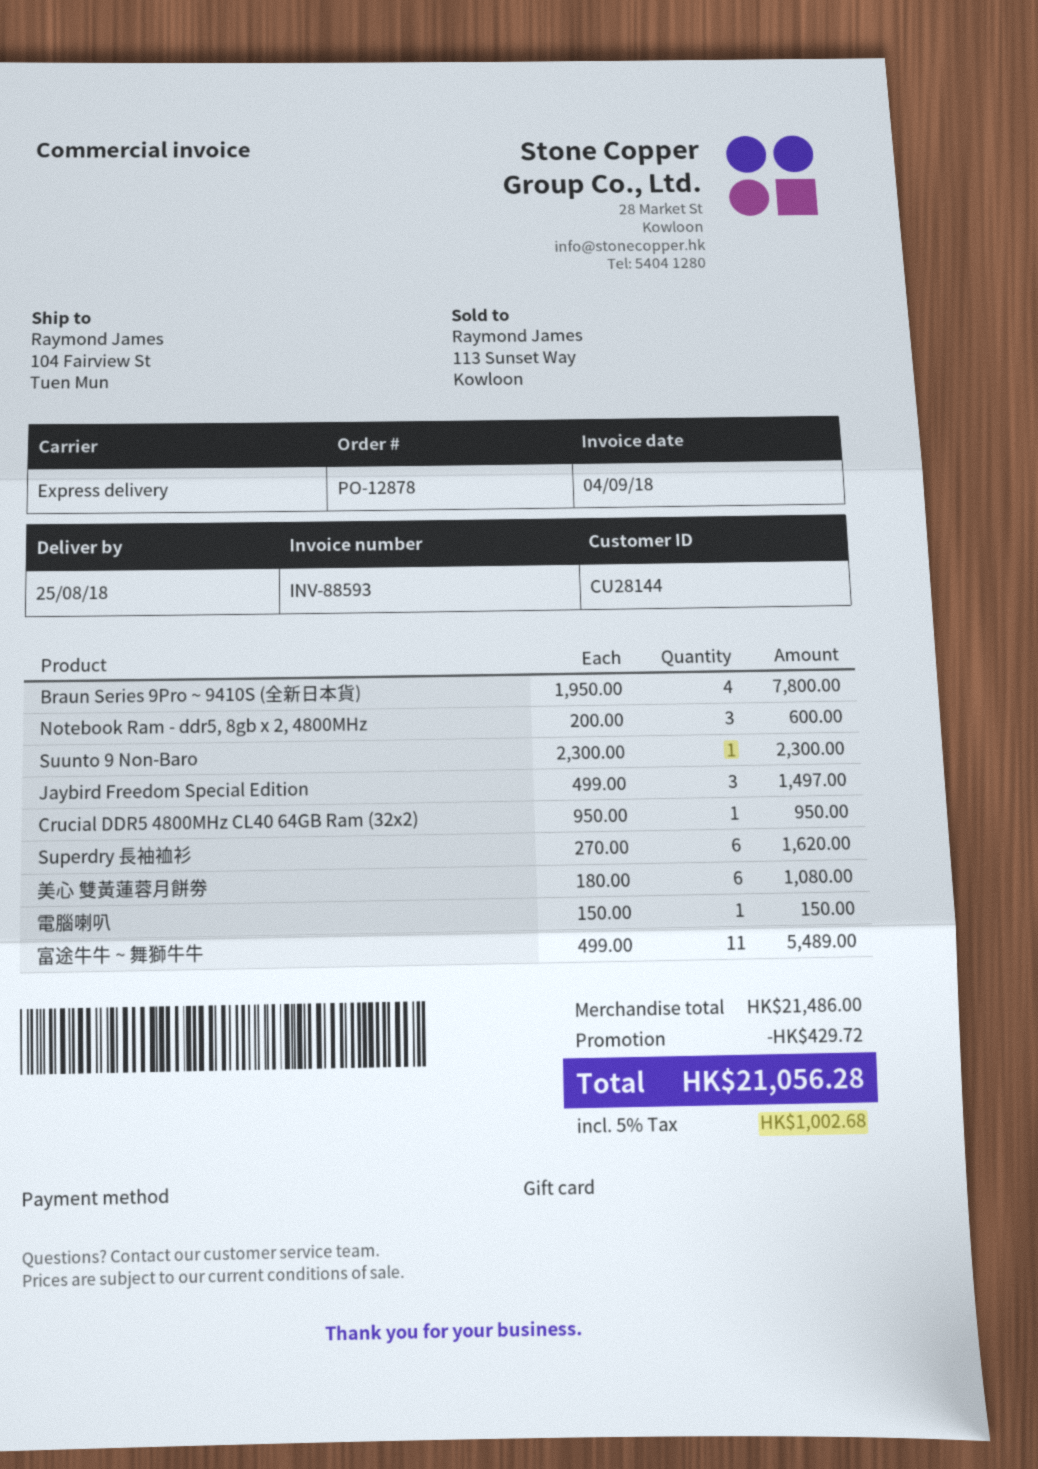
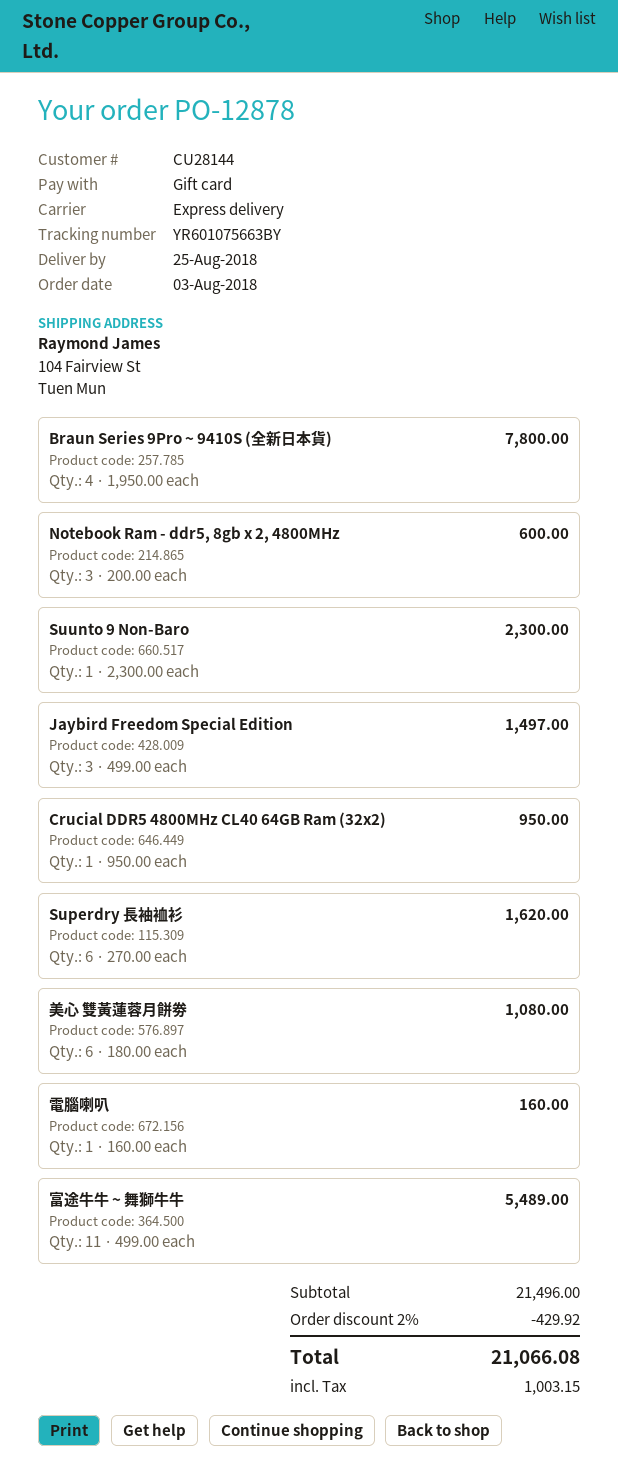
電腦喇叭: 1 x 150.00 = 150.00 -> 1 x 160.00 = 160.00
subtotal: 21486.00 -> 21496.00
discount: 429.72 -> 429.92
tax: 1002.68 -> 1003.15
total: 21056.28 -> 21066.08

